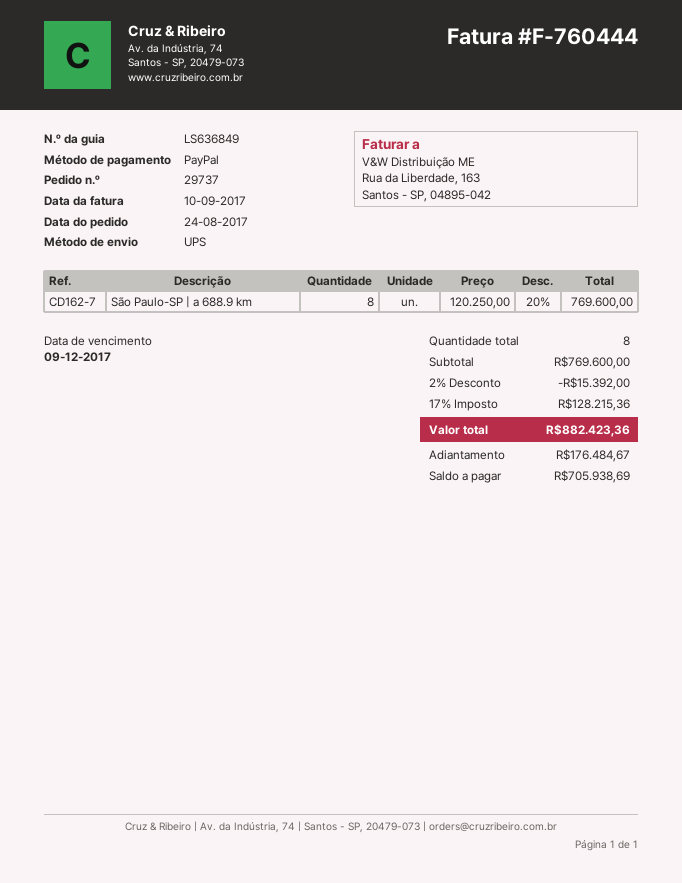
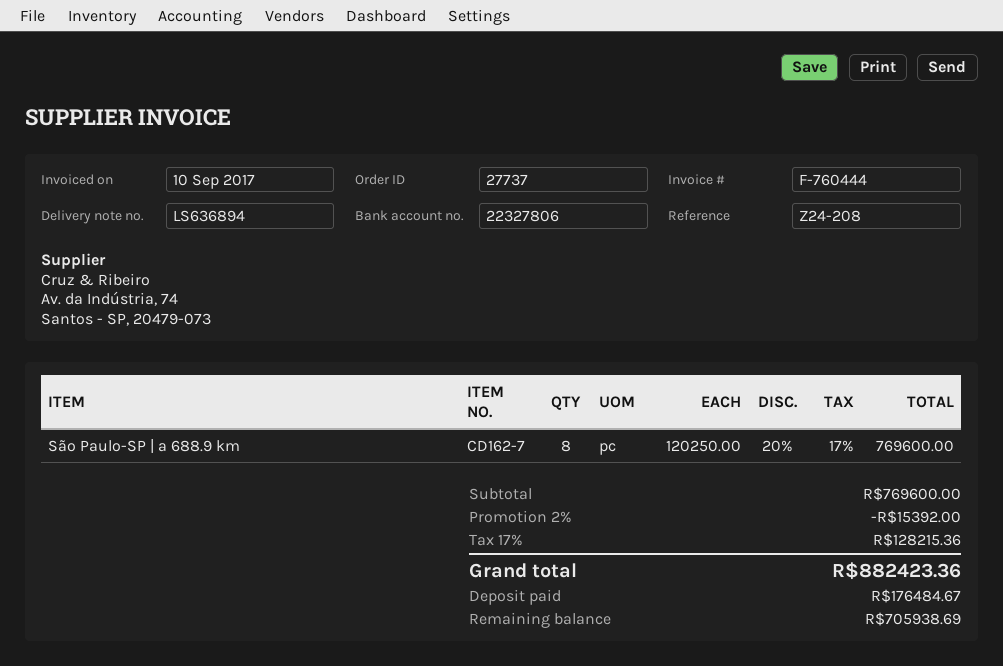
order number: 29737 -> 27737
delivery note number: LS636849 -> LS636894

